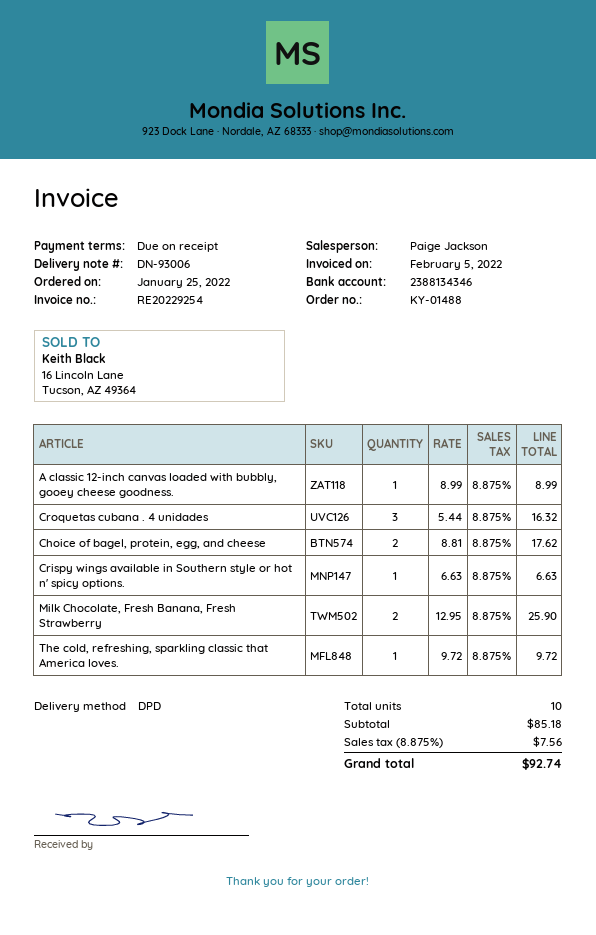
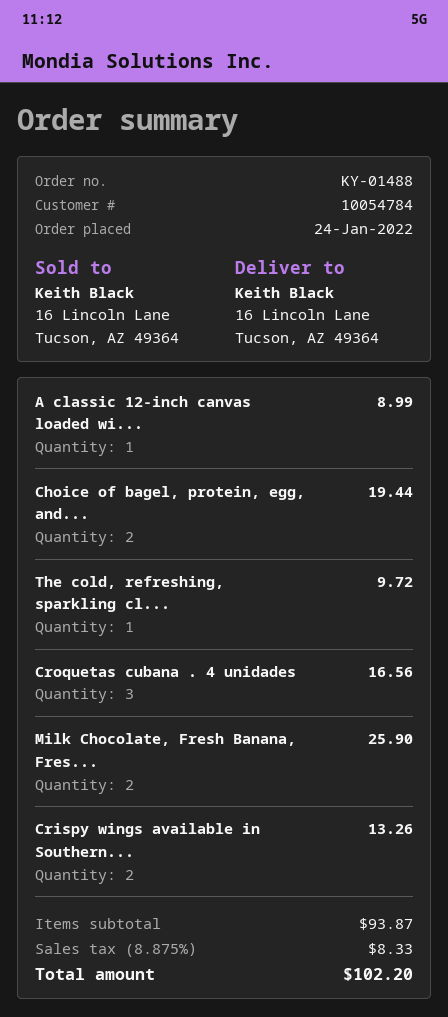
order date: 2022-01-25 -> 2022-01-24
Croquetas cubana . 4 unidades: 3 for 16.32 -> 3 for 16.56
Choice of bagel, protein, egg, and cheese: 2 for 17.62 -> 2 for 19.44
Crispy wings available in Southern style or hot n' spicy options.: 1 for 6.63 -> 2 for 13.26
subtotal: 85.18 -> 93.87
tax: 8.875% = 7.56 -> 8.875% = 8.33
total: 92.74 -> 102.20

